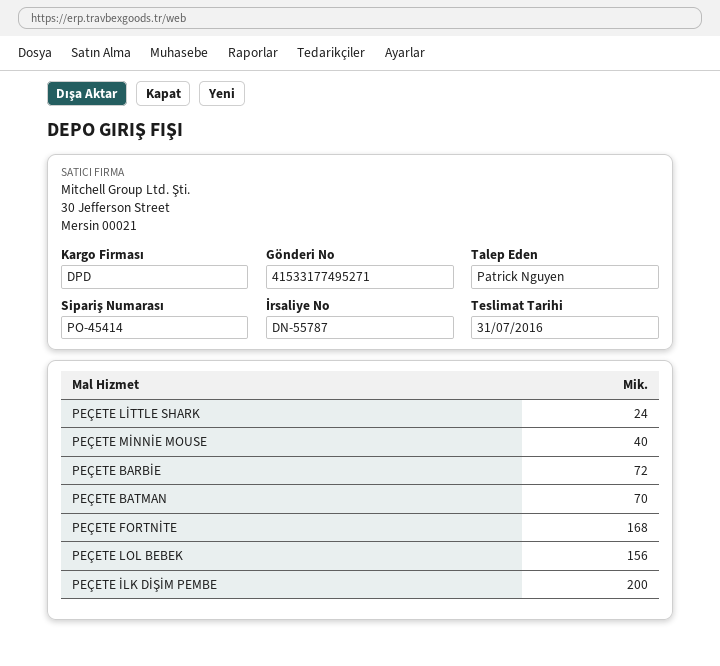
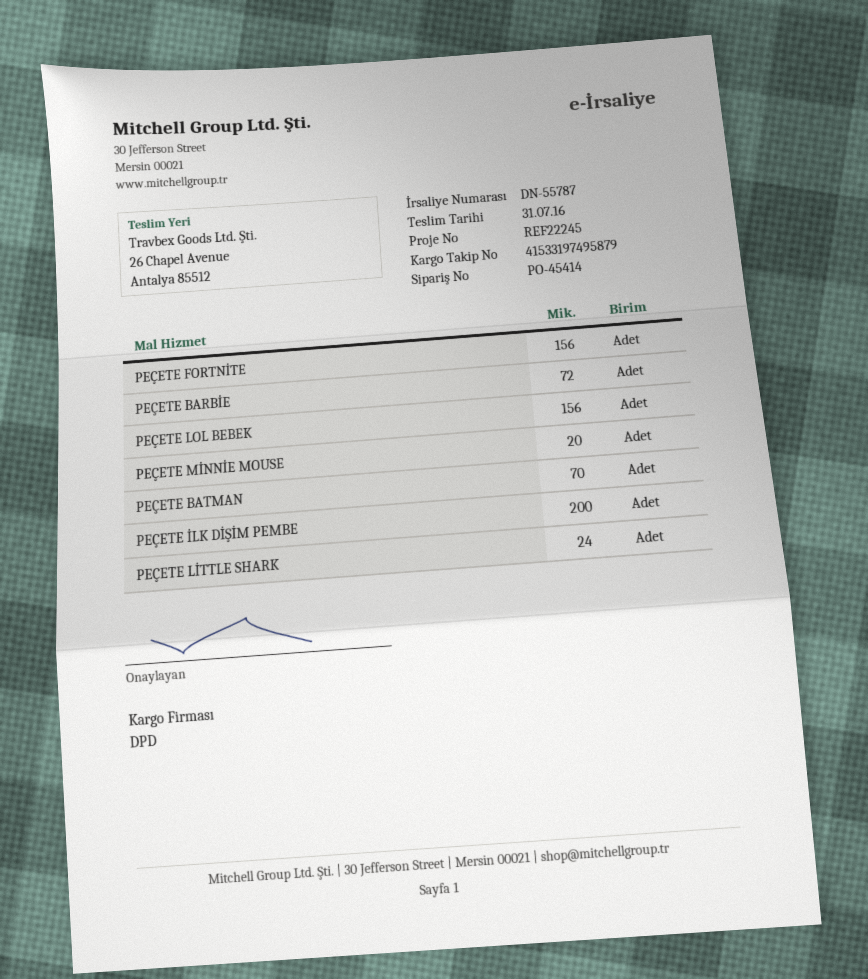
tracking number: 41533177495271 -> 41533197495879
PEÇETE MİNNİE MOUSE: 40 -> 20
PEÇETE FORTNİTE: 168 -> 156

